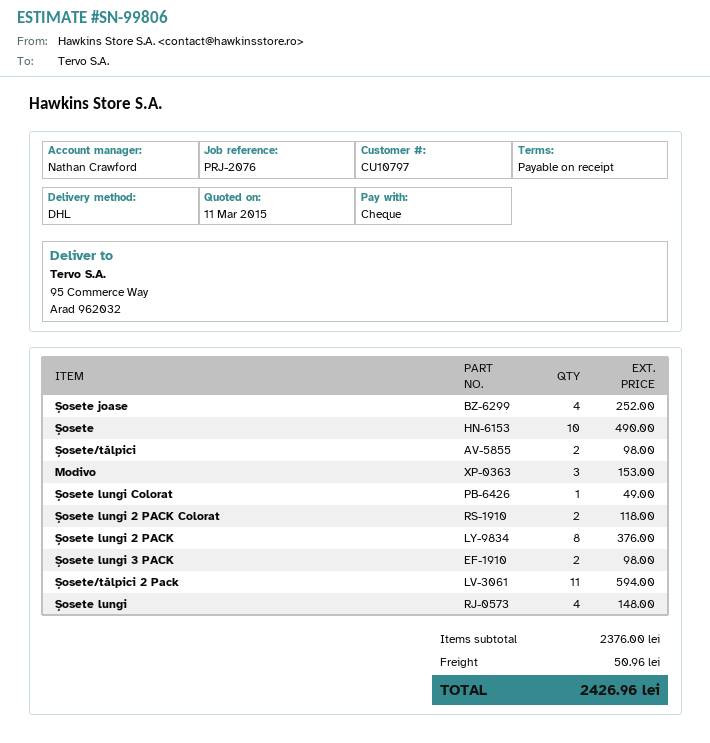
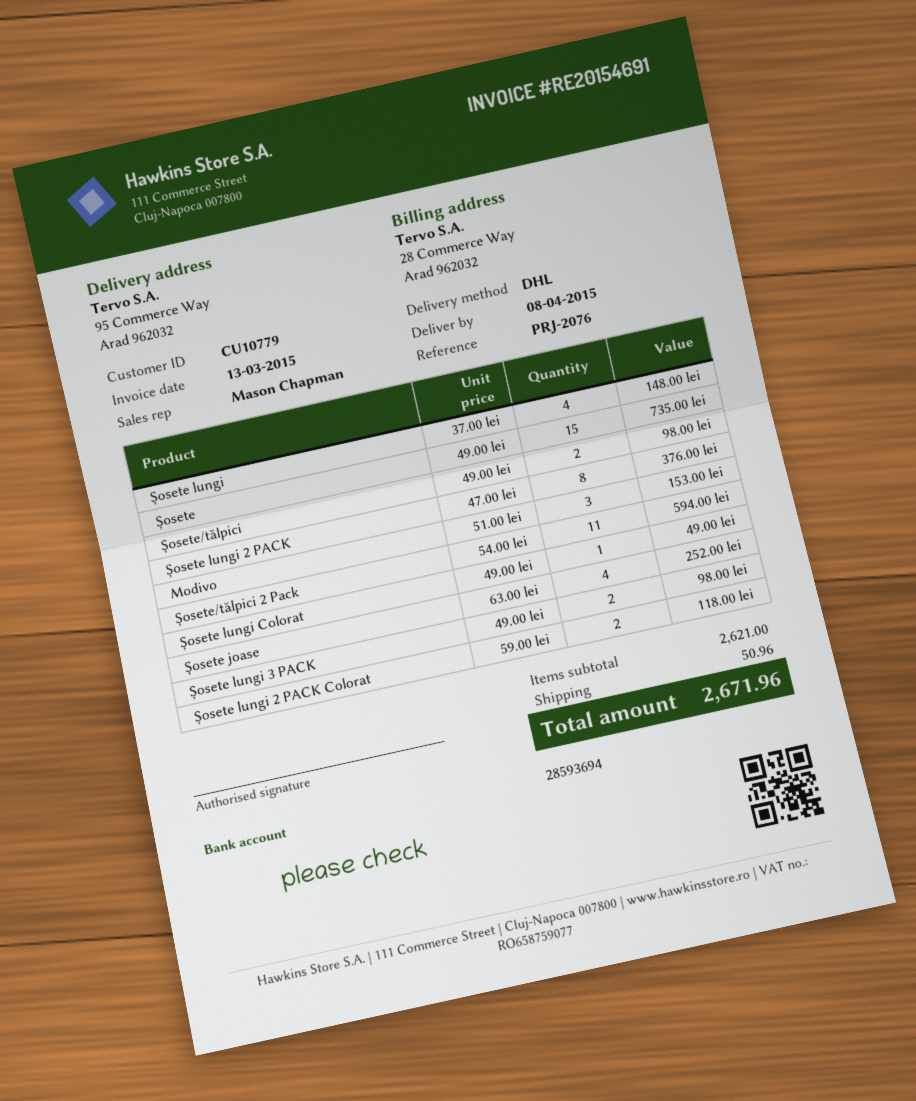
customer number: CU10797 -> CU10779
sales rep: Nathan Crawford -> Mason Chapman
Șosete: 10 for 490.00 -> 15 for 735.00
subtotal: 2376.00 -> 2621.00
total: 2426.96 -> 2671.96

